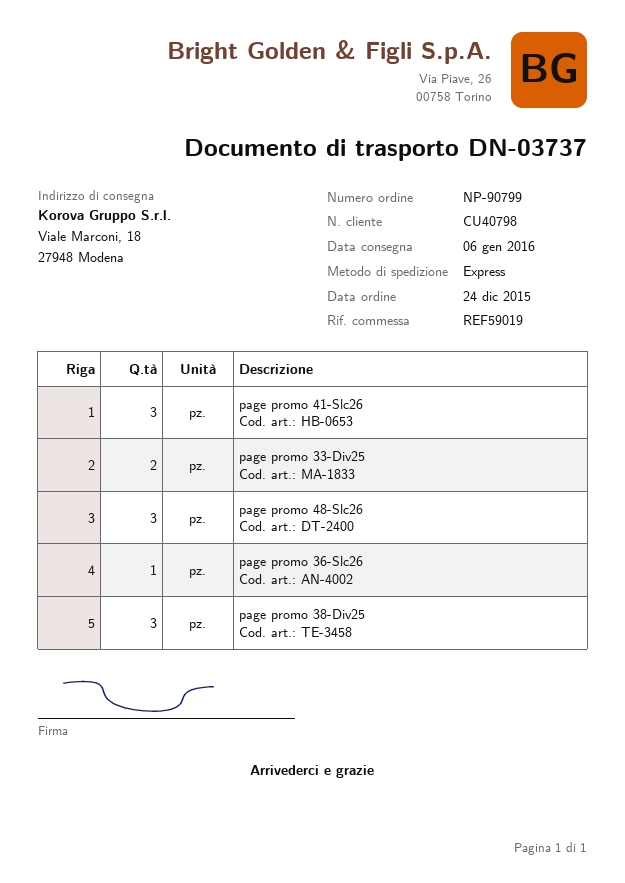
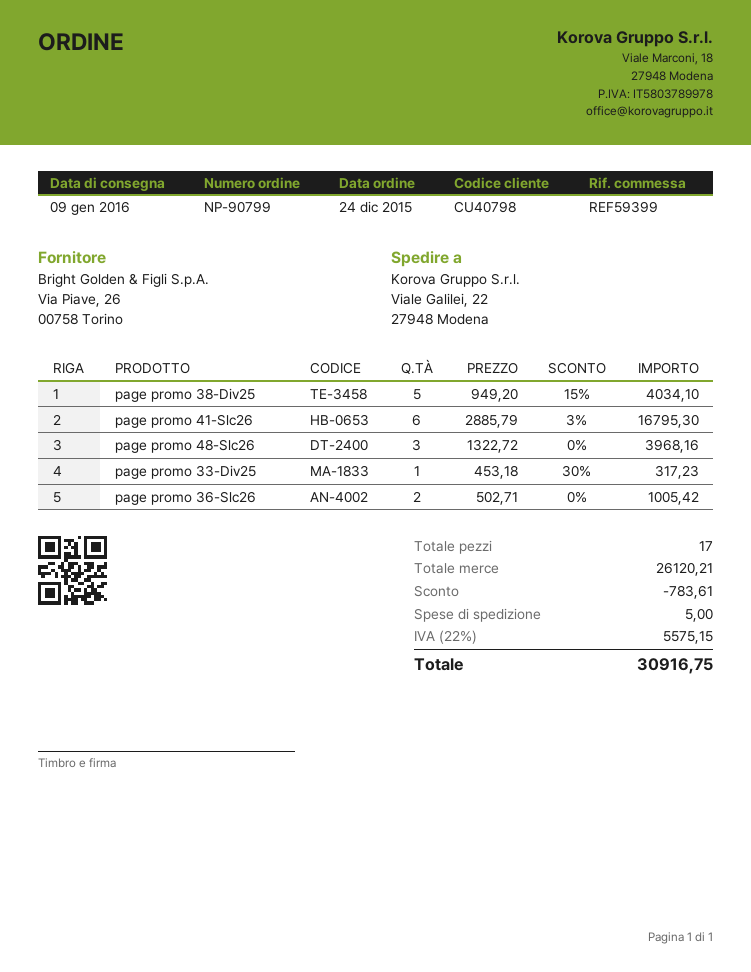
delivery date: 2016-01-06 -> 2016-01-09
reference: REF59019 -> REF59399
ship to: Viale Marconi, 18, 27948 Modena -> Viale Galilei, 22, 27948 Modena
page promo 41-Slc26: 3 -> 6
page promo 33-Div25: 2 -> 1
page promo 36-Slc26: 1 -> 2
page promo 38-Div25: 3 -> 5

